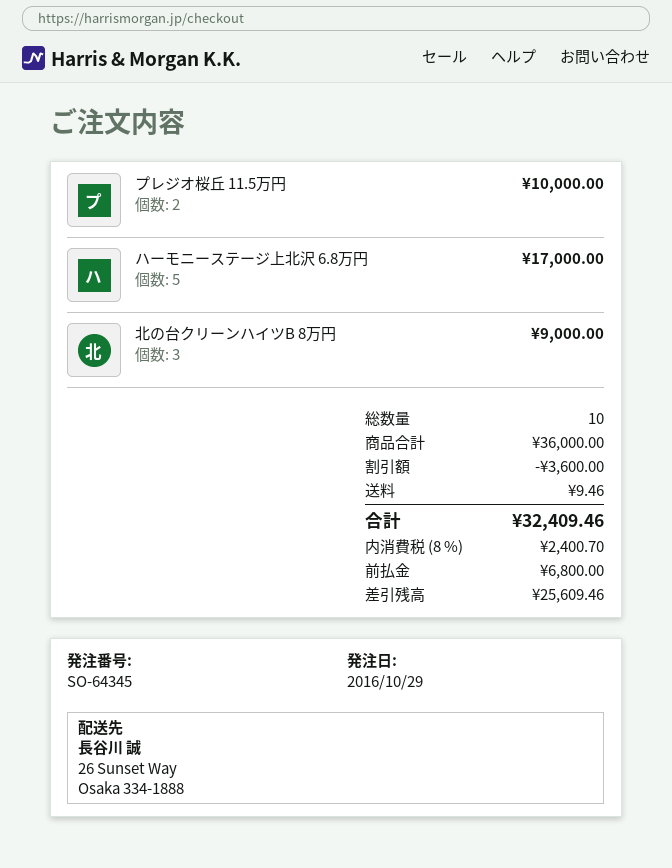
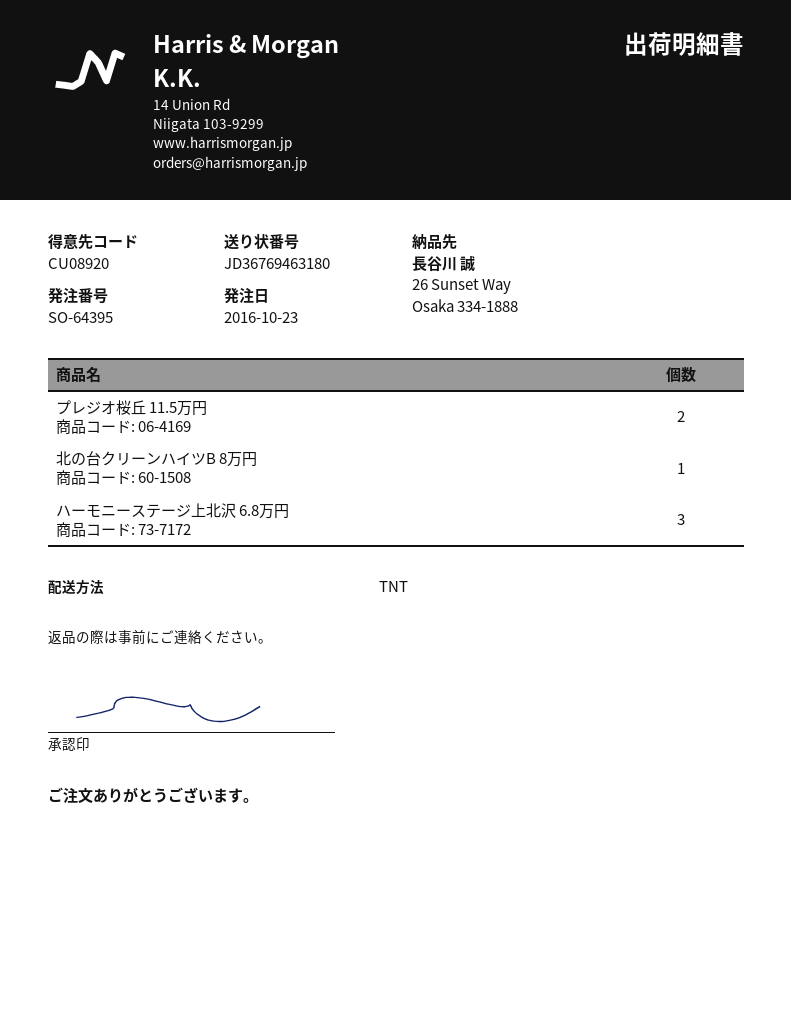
order number: SO-64345 -> SO-64395
order date: 2016-10-29 -> 2016-10-23
ハーモニーステージ上北沢 6.8万円: 5 -> 3
北の台クリーンハイツB 8万円: 3 -> 1

